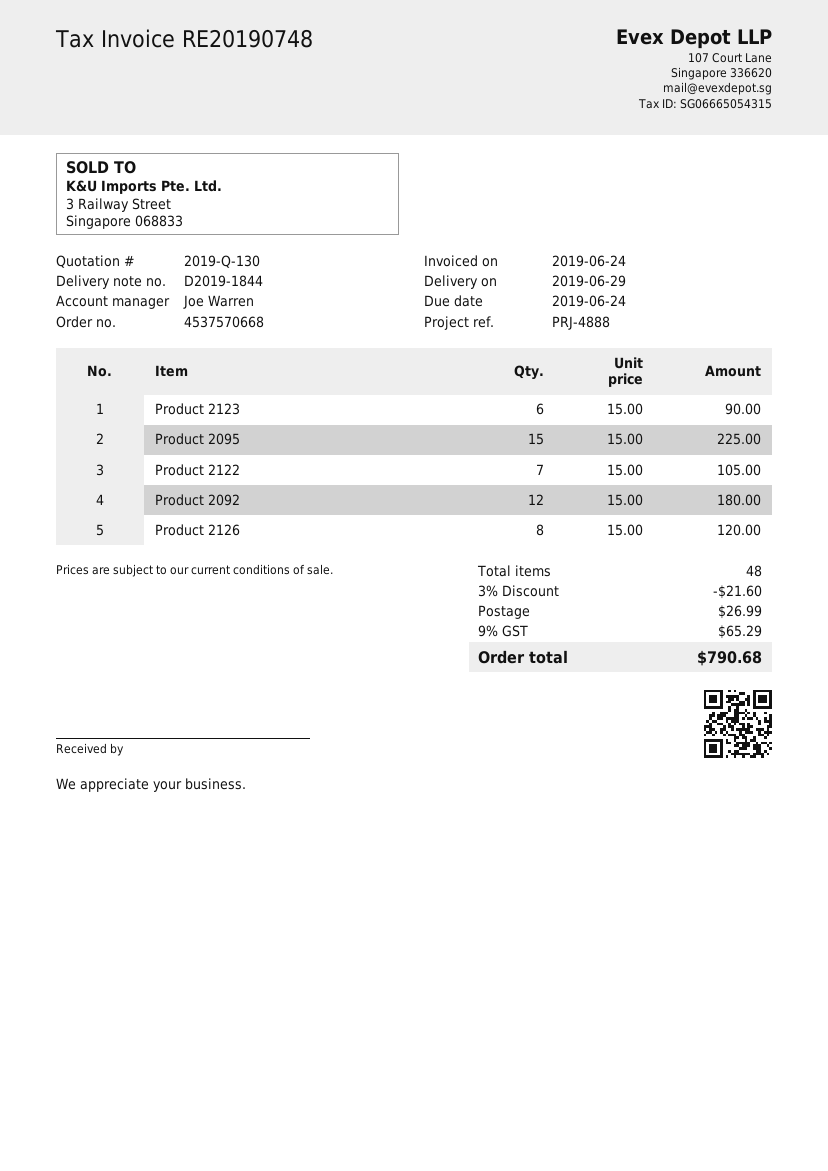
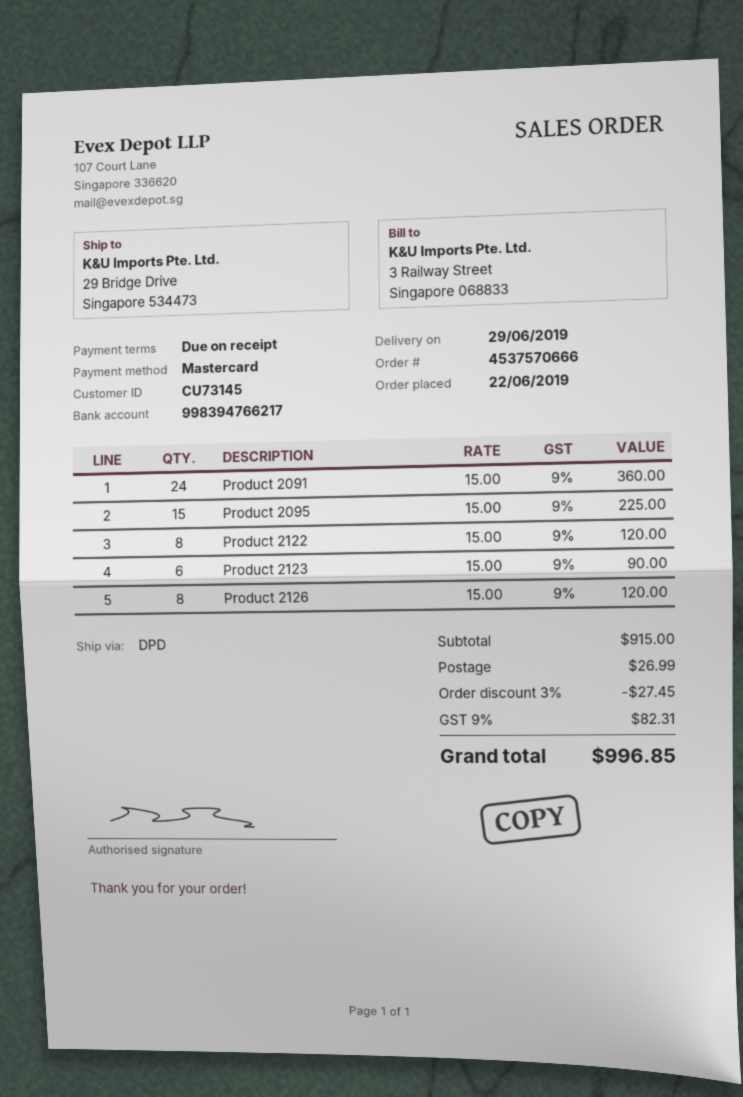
order number: 4537570668 -> 4537570666
Product 2122: 7 x 15.00 = 105.00 -> 8 x 15.00 = 120.00
Product 2092: 12 x 15.00 = 180.00 -> none
Product 2091: none -> 24 x 15.00 = 360.00
discount: 3% = 21.60 -> 3% = 27.45
tax: 9% = 65.29 -> 9% = 82.31
total: 790.68 -> 996.85

